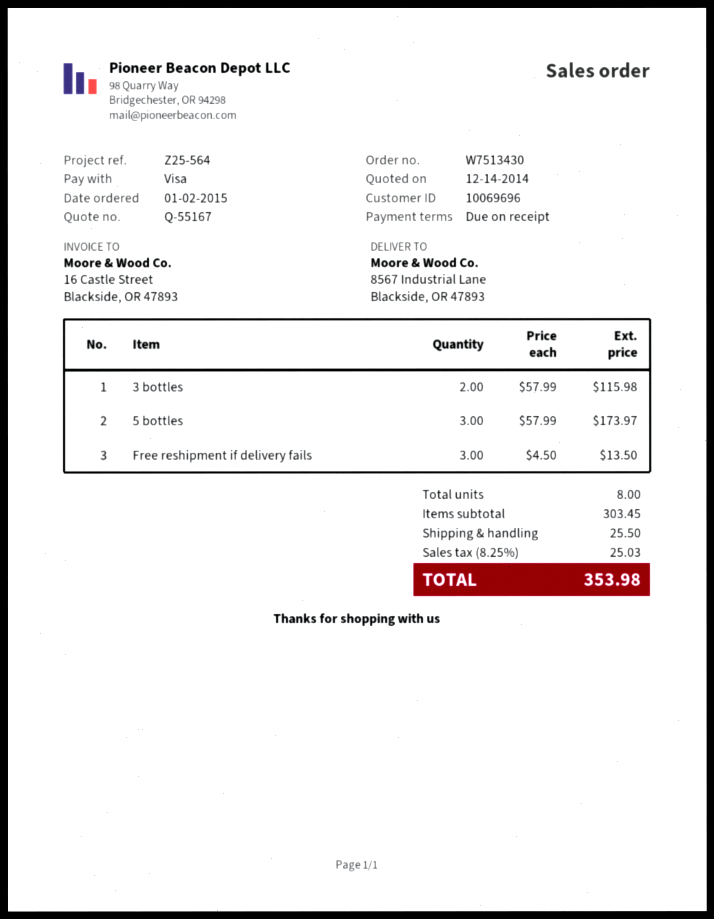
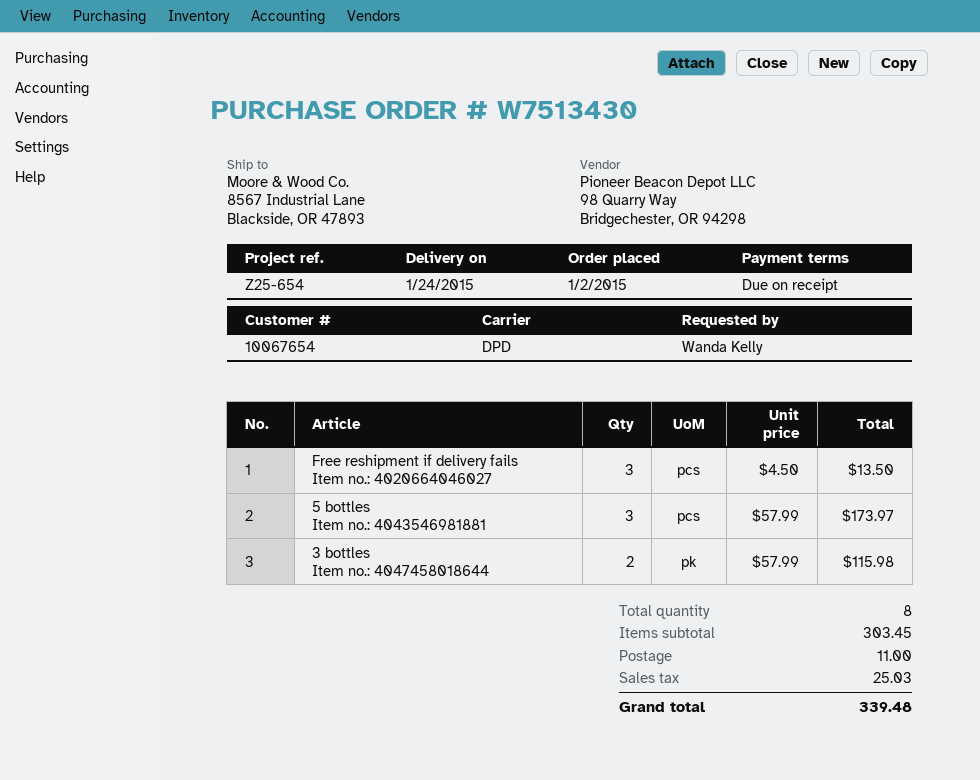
customer number: 10069696 -> 10067654
reference: Z25-564 -> Z25-654
shipping: 25.50 -> 11.00
total: 353.98 -> 339.48

